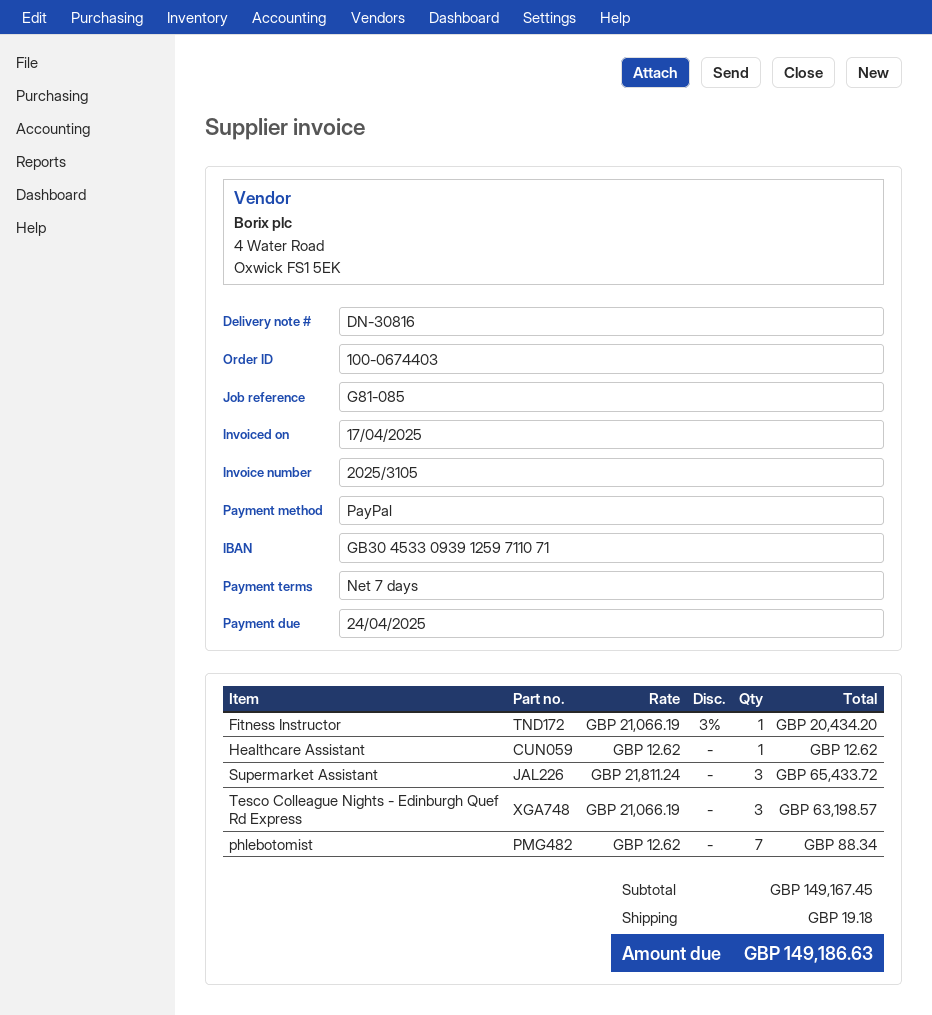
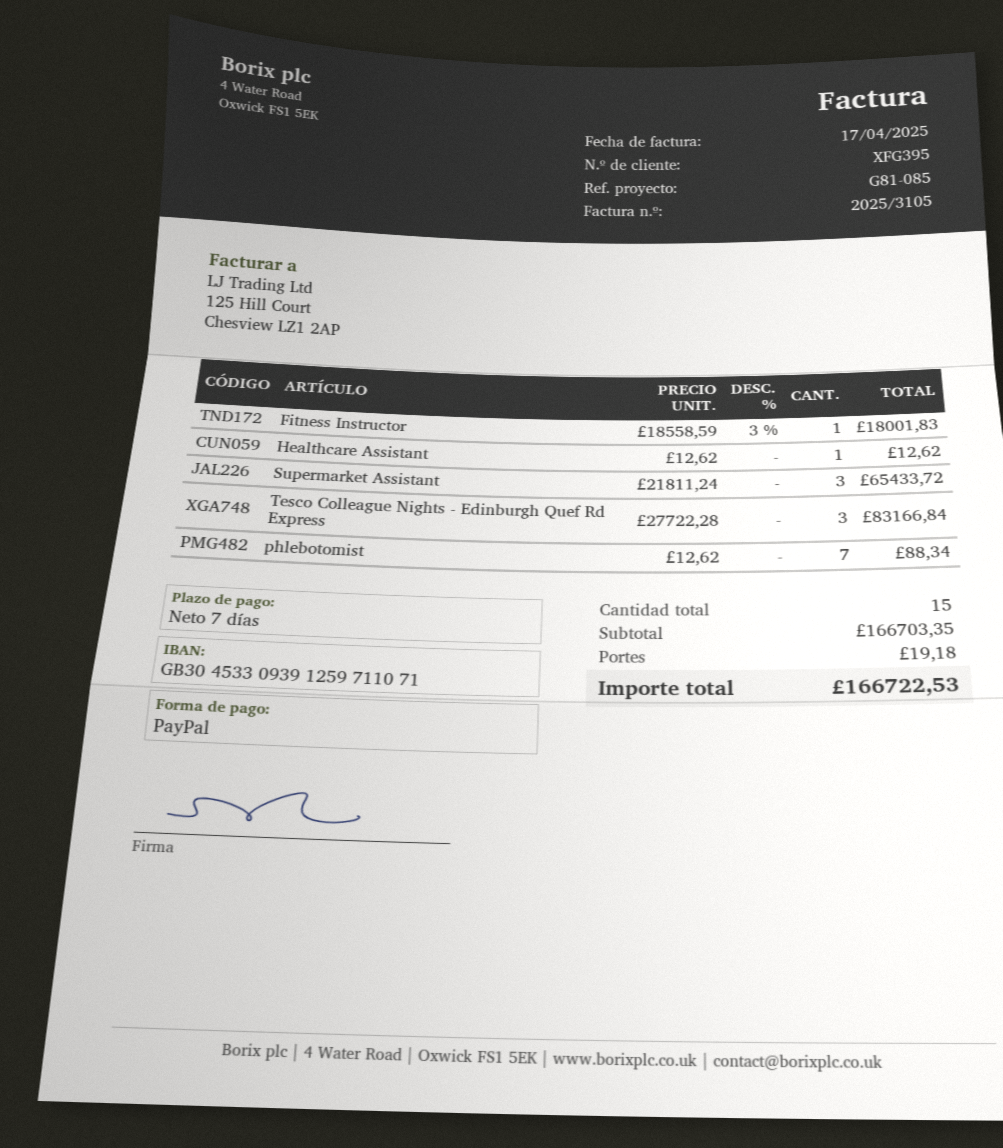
Fitness Instructor: 1 x 21066.19 - 3% = 20434.20 -> 1 x 18558.59 - 3% = 18001.83
Tesco Colleague Nights - Edinburgh Quef Rd Express: 3 x 21066.19 = 63198.57 -> 3 x 27722.28 = 83166.84
subtotal: 149167.45 -> 166703.35
total: 149186.63 -> 166722.53

